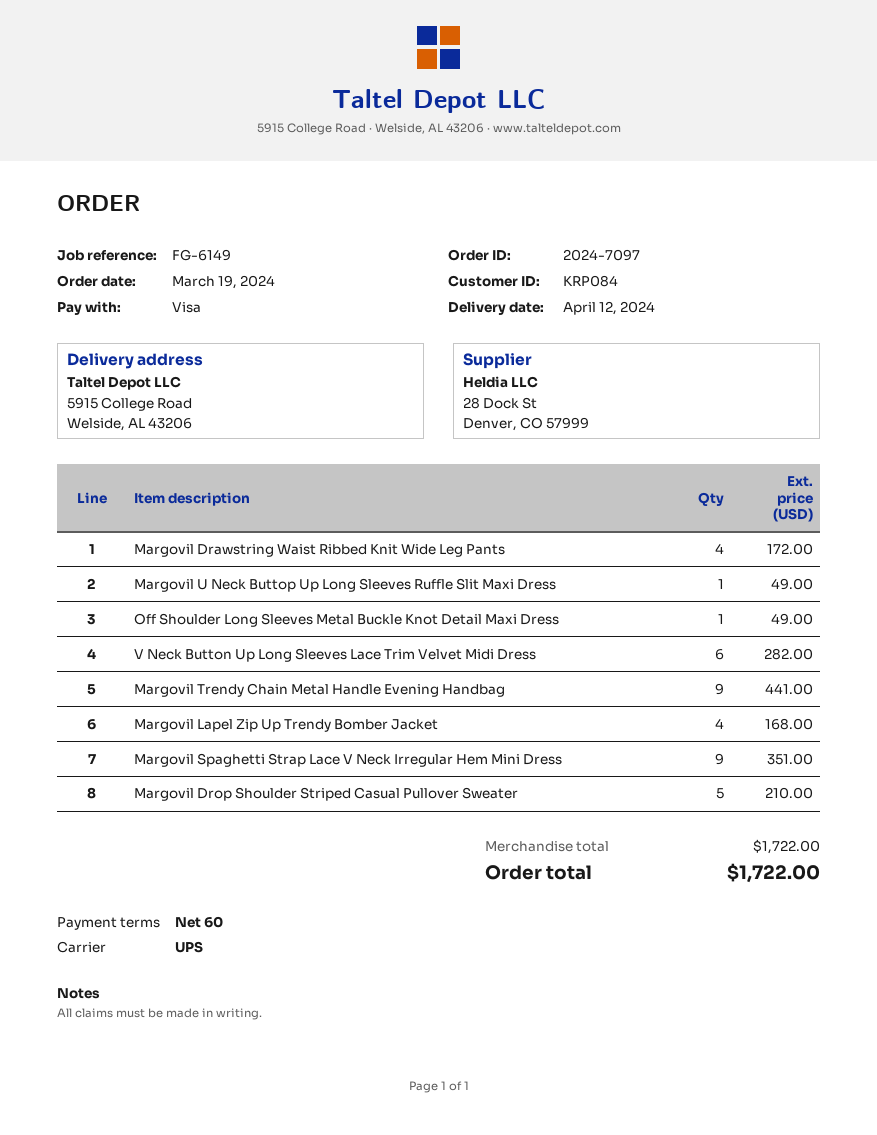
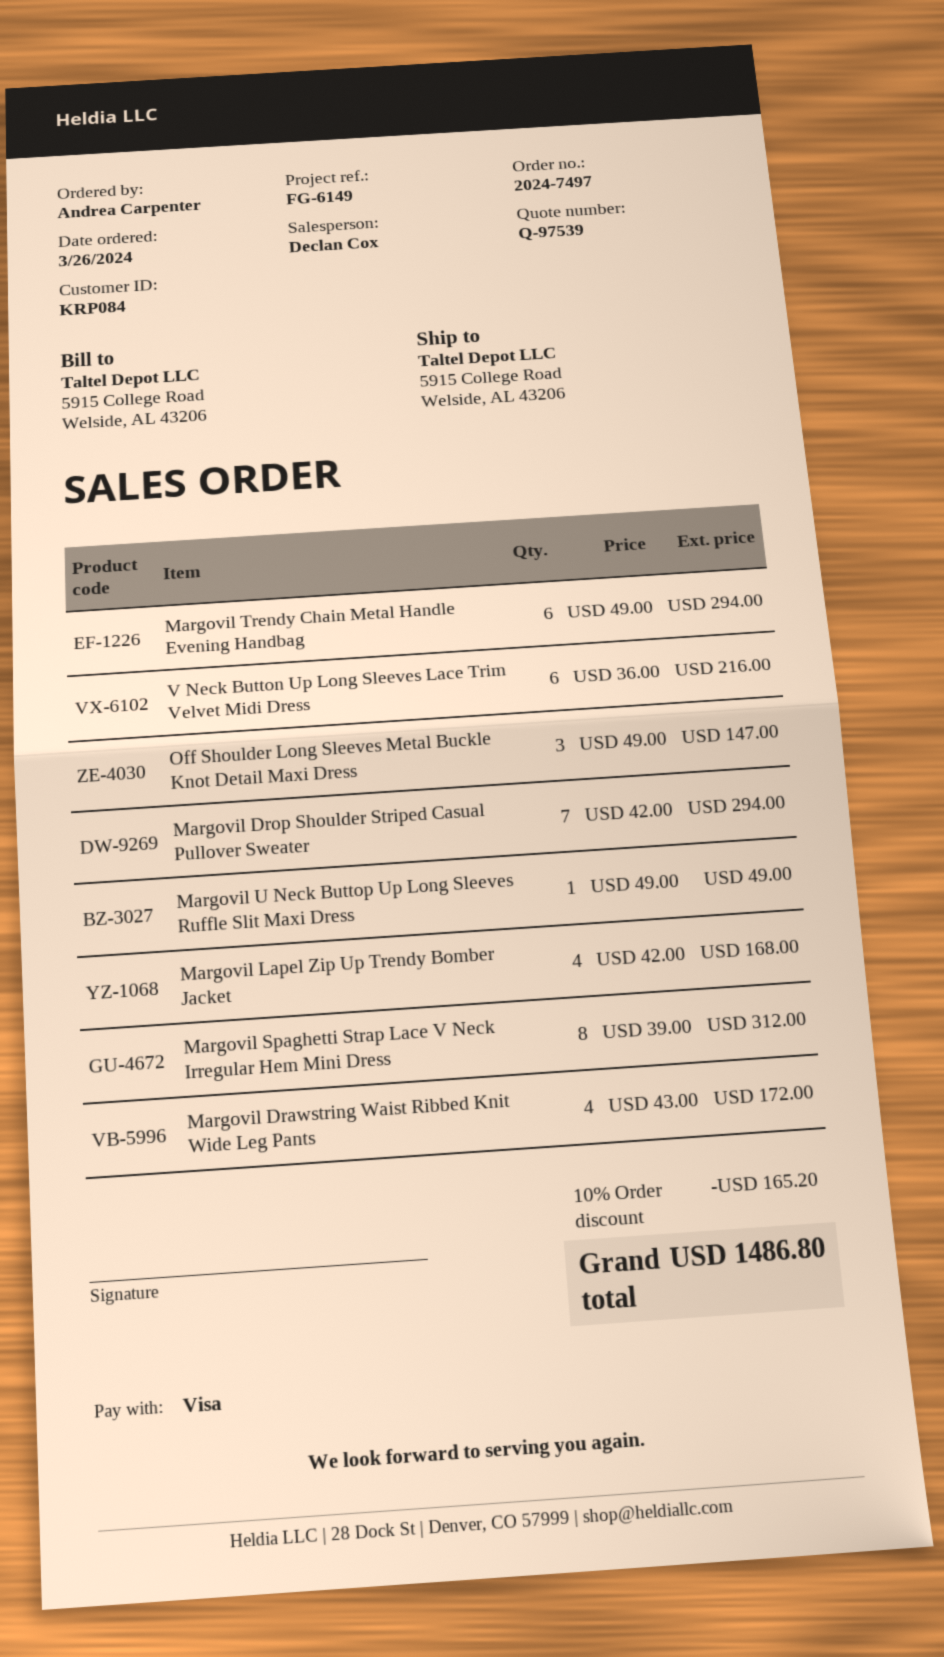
order number: 2024-7097 -> 2024-7497
order date: 2024-03-19 -> 2024-03-26
Off Shoulder Long Sleeves Metal Buckle Knot Detail Maxi Dress: 1 for 49.00 -> 3 for 147.00
V Neck Button Up Long Sleeves Lace Trim Velvet Midi Dress: 6 for 282.00 -> 6 for 216.00
Margovil Trendy Chain Metal Handle Evening Handbag: 9 for 441.00 -> 6 for 294.00
Margovil Spaghetti Strap Lace V Neck Irregular Hem Mini Dress: 9 for 351.00 -> 8 for 312.00
Margovil Drop Shoulder Striped Casual Pullover Sweater: 5 for 210.00 -> 7 for 294.00
discount: none -> 10% = 165.20
total: 1722.00 -> 1486.80

